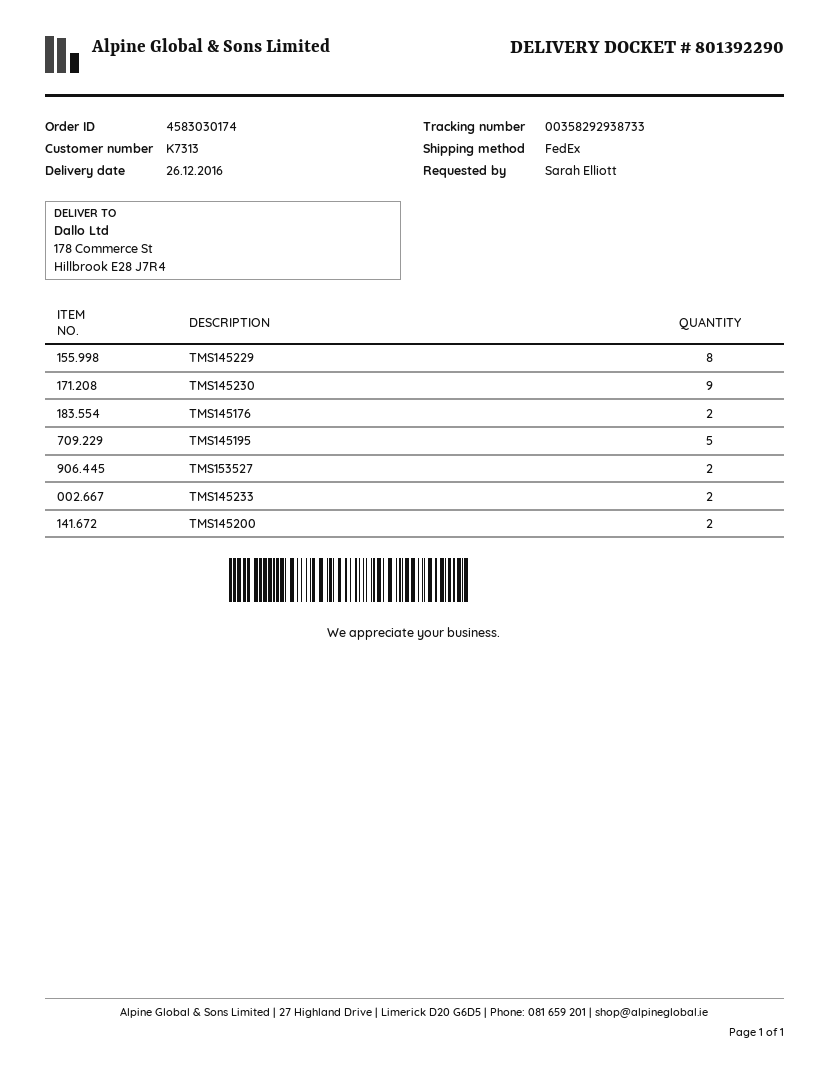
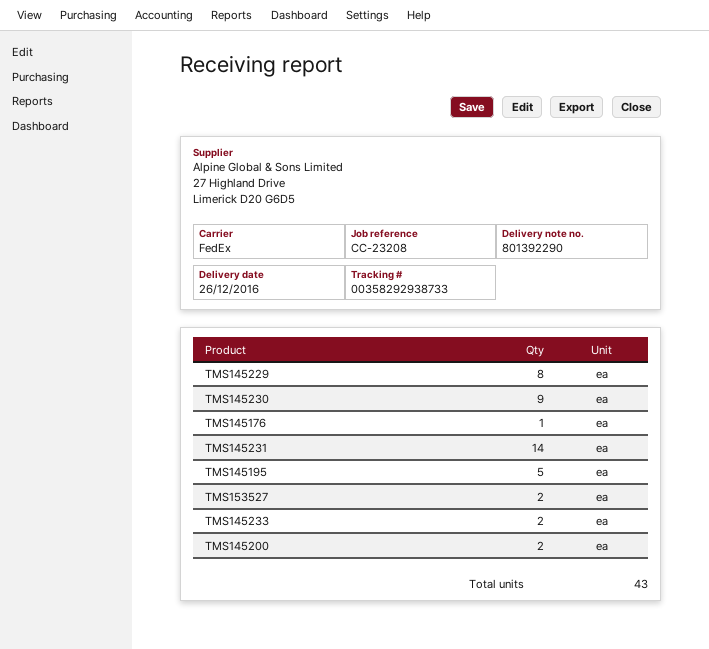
TMS145176: 2 -> 1
TMS145231: none -> 14

